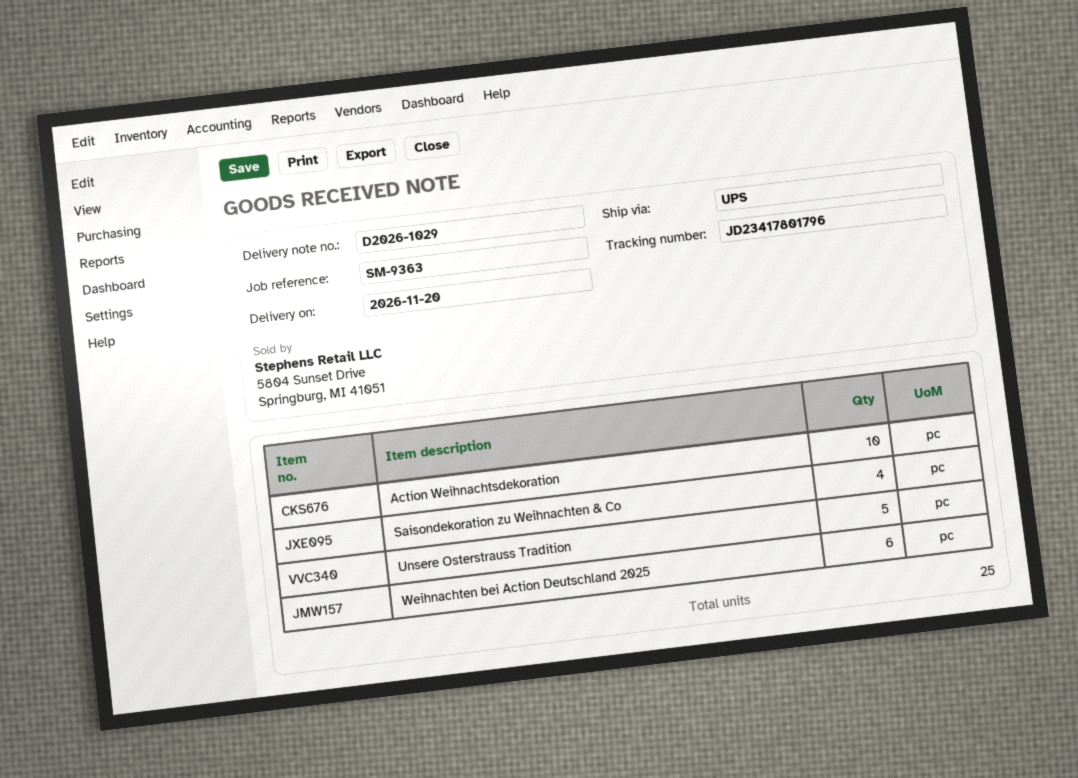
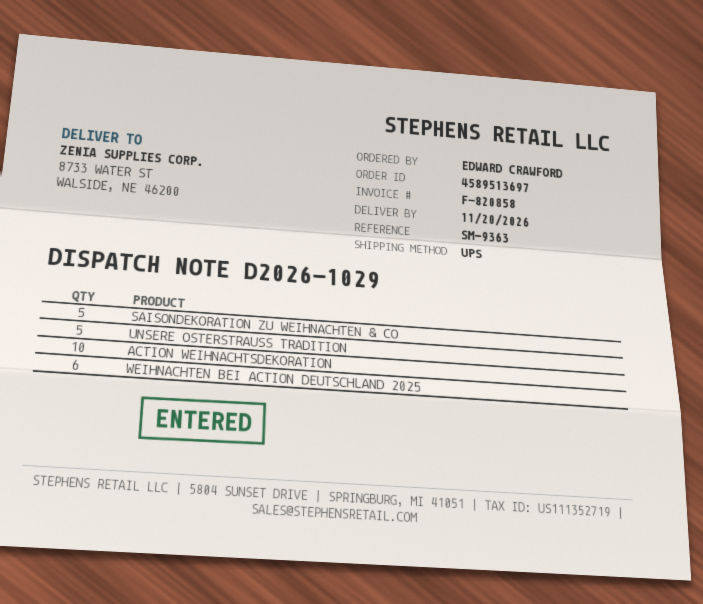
Saisondekoration zu Weihnachten & Co: 4 -> 5

